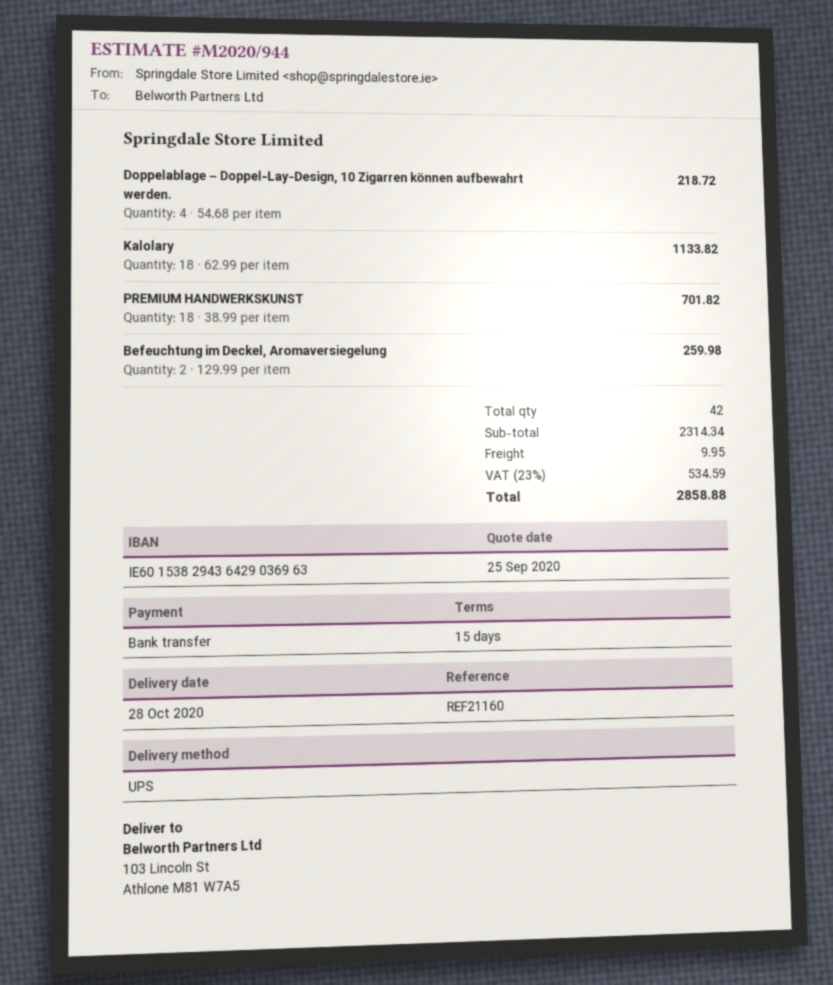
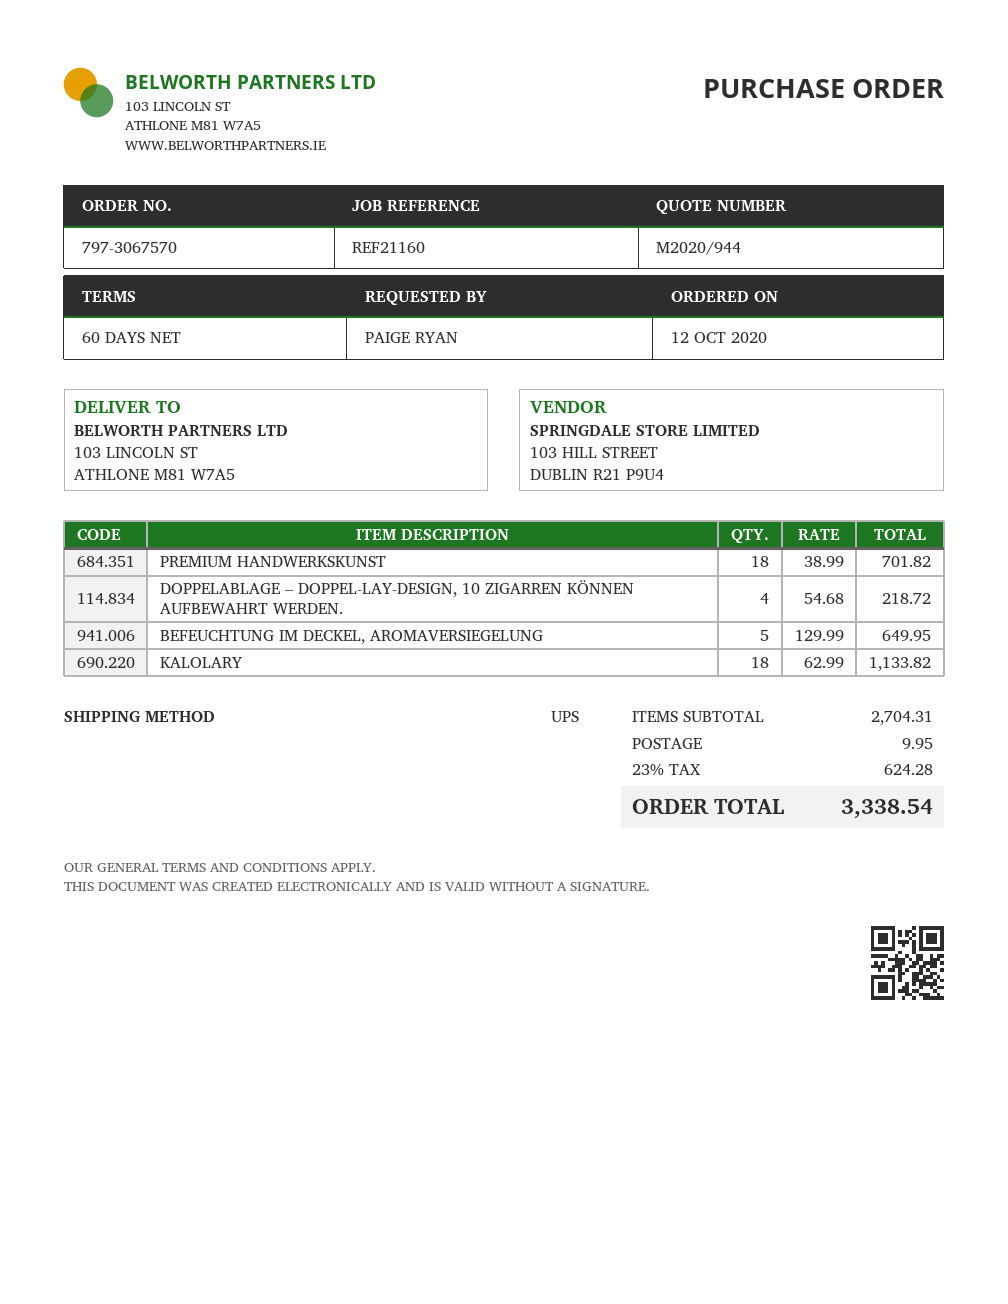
payment terms: 15 days -> 60 days
Befeuchtung im Deckel, Aromaversiegelung: 2 x 129.99 = 259.98 -> 5 x 129.99 = 649.95
subtotal: 2314.34 -> 2704.31
tax: 23% = 534.59 -> 23% = 624.28
total: 2858.88 -> 3338.54

